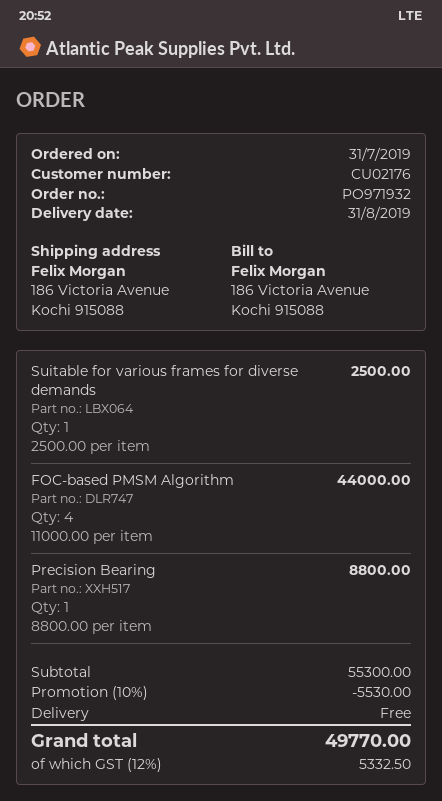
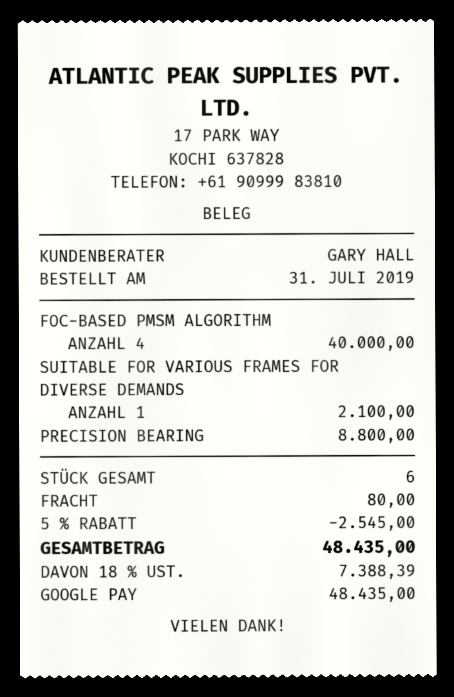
Suitable for various frames for diverse demands: 1 for 2500.00 -> 1 for 2100.00
FOC-based PMSM Algorithm: 4 for 44000.00 -> 4 for 40000.00
discount: 10% = 5530.00 -> 5% = 2545.00
shipping: 0.00 -> 80.00
tax: 12% = 5332.50 -> 18% = 7388.39
total: 49770.00 -> 48435.00

